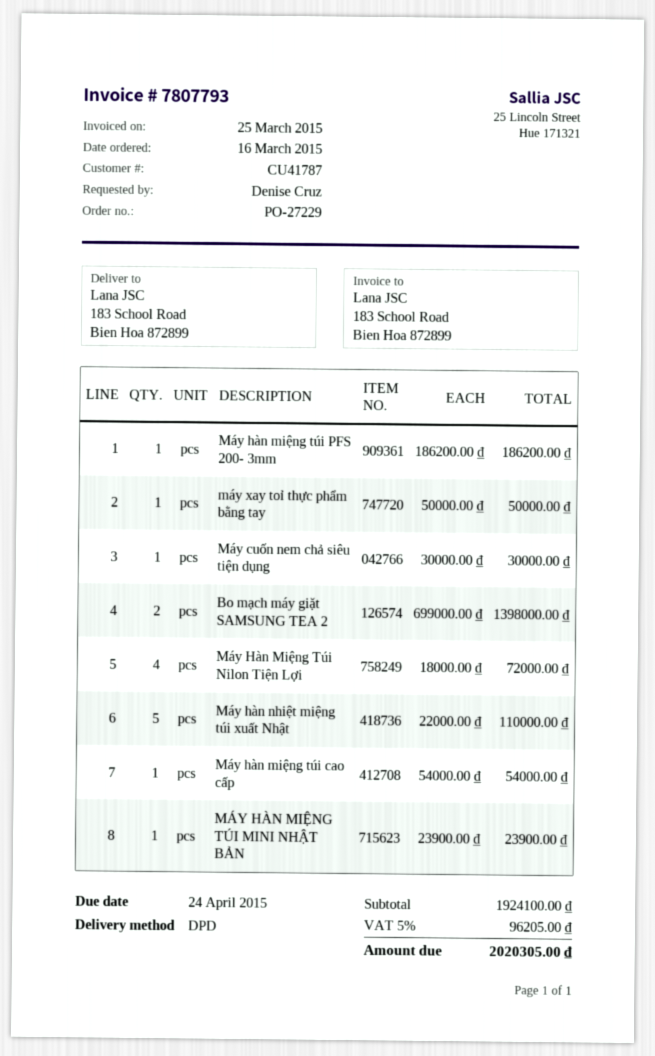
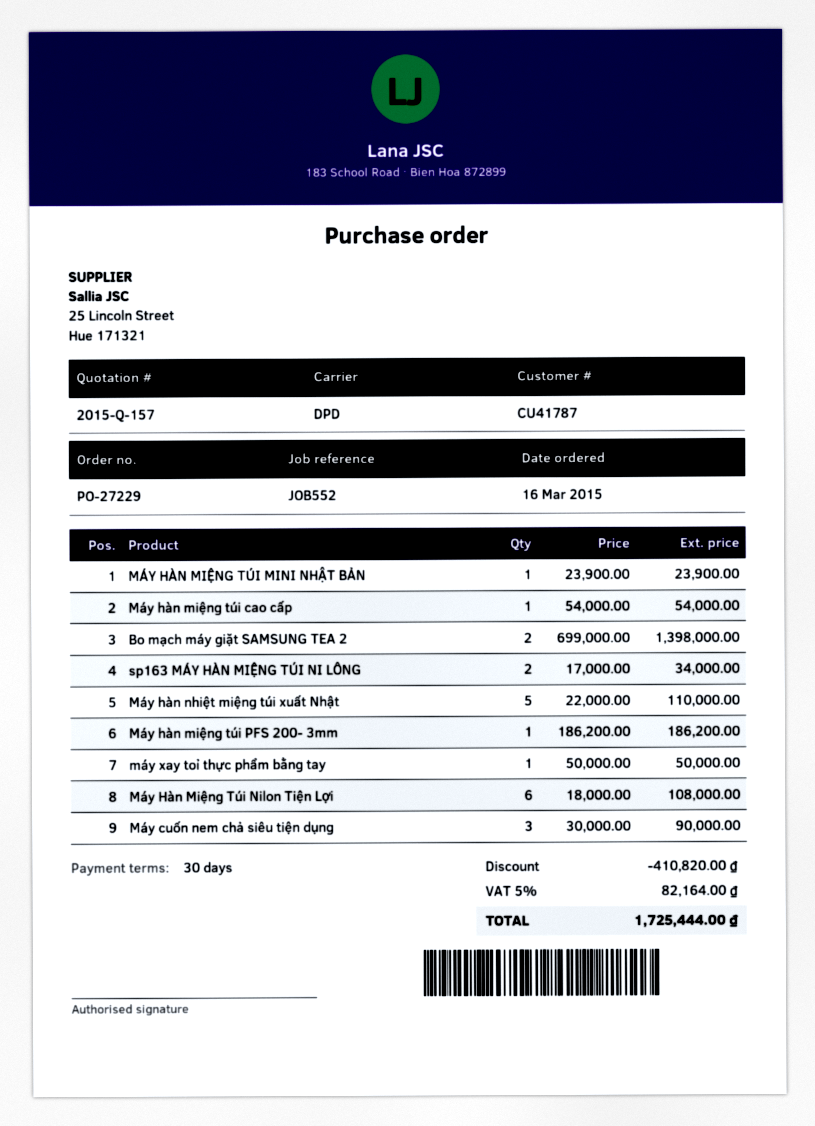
Máy cuốn nem chả siêu tiện dụng: 1 x 30000.00 = 30000.00 -> 3 x 30000.00 = 90000.00
Máy Hàn Miệng Túi Nilon Tiện Lợi: 4 x 18000.00 = 72000.00 -> 6 x 18000.00 = 108000.00
sp163 MÁY HÀN MIỆNG TÚI NI LÔNG: none -> 2 x 17000.00 = 34000.00
discount: none -> 410820.00
tax: 5% = 96205.00 -> 5% = 82164.00
total: 2020305.00 -> 1725444.00

